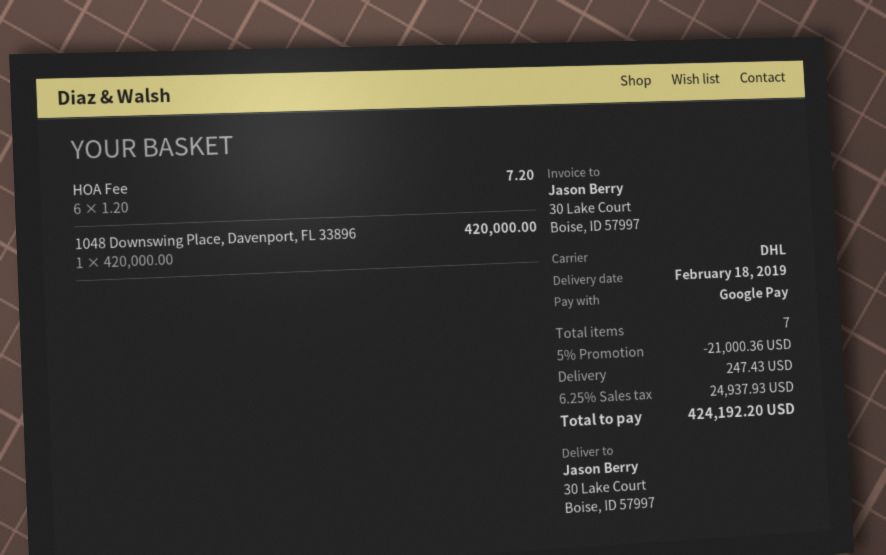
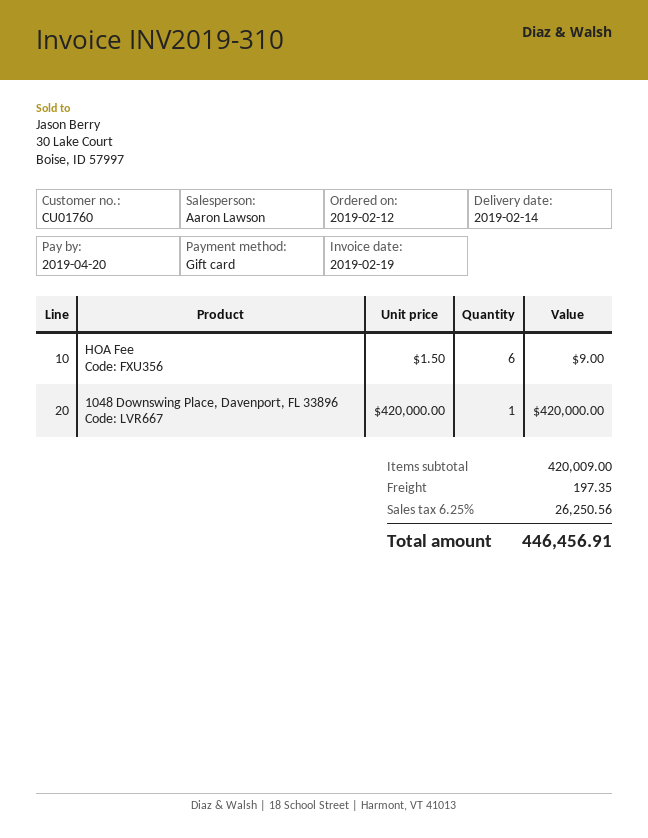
delivery date: 2019-02-18 -> 2019-02-14
payment method: Google Pay -> gift card
HOA Fee: 6 x 1.20 = 7.20 -> 6 x 1.50 = 9.00
discount: 5% = 21000.36 -> none
shipping: 247.43 -> 197.35
tax: 6.25% = 24937.93 -> 6.25% = 26250.56
total: 424192.20 -> 446456.91

